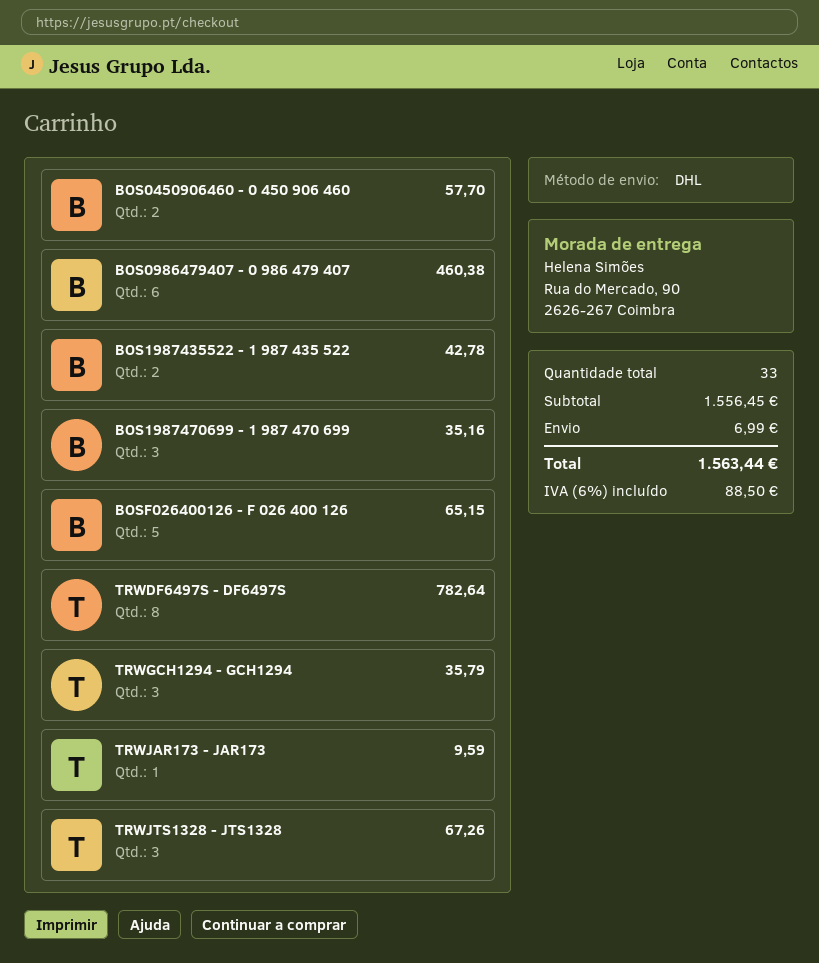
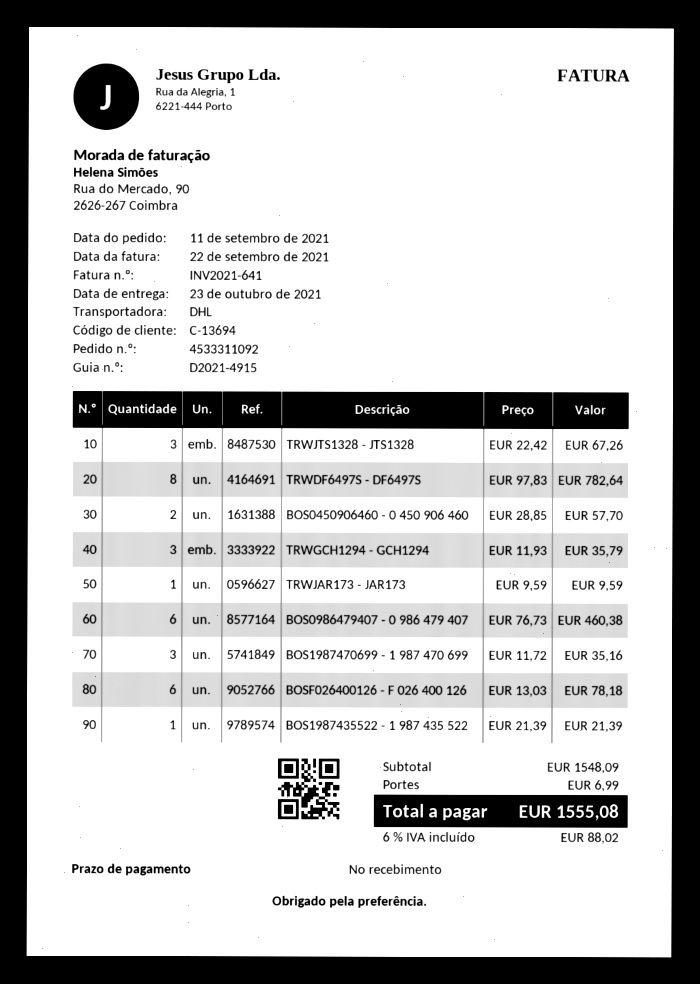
BOS1987435522 - 1 987 435 522: 2 for 42.78 -> 1 for 21.39
BOSF026400126 - F 026 400 126: 5 for 65.15 -> 6 for 78.18
subtotal: 1556.45 -> 1548.09
tax: 6% = 88.50 -> 6% = 88.02
total: 1563.44 -> 1555.08

